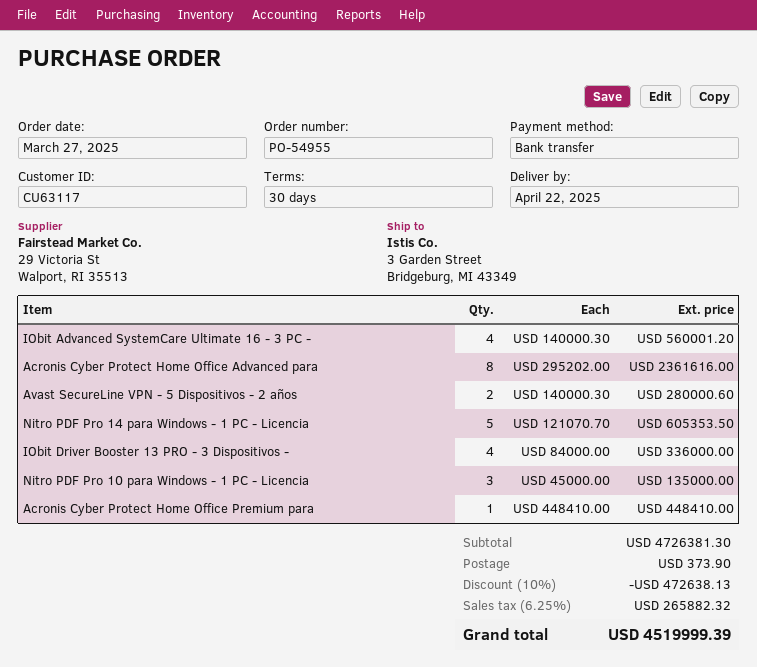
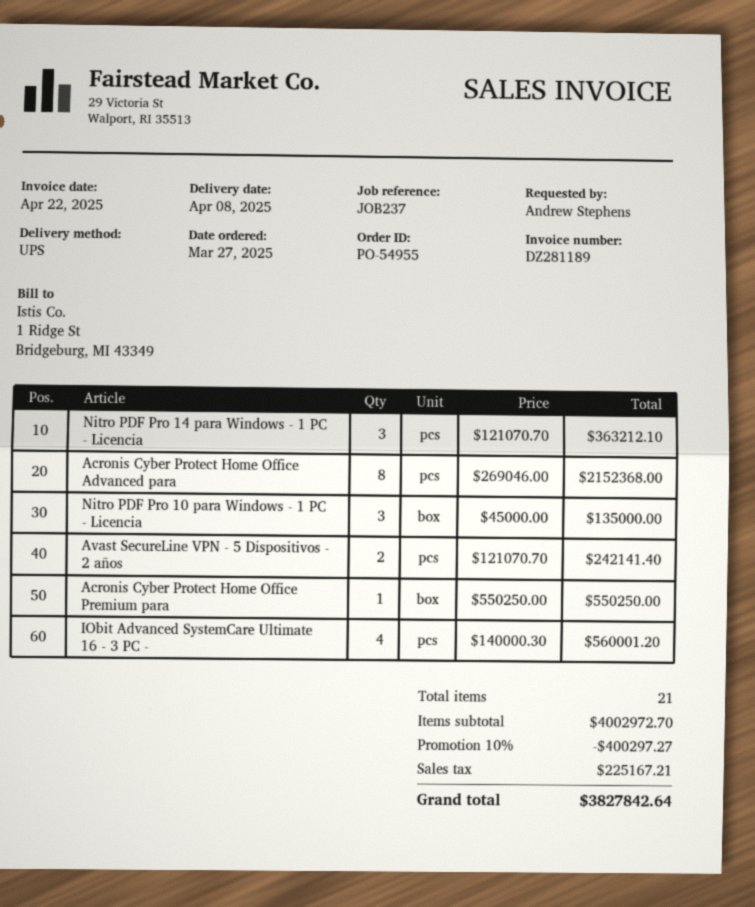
delivery date: 2025-04-22 -> 2025-04-08
Acronis Cyber Protect Home Office Advanced para: 8 x 295202.00 = 2361616.00 -> 8 x 269046.00 = 2152368.00
Avast SecureLine VPN - 5 Dispositivos - 2 años: 2 x 140000.30 = 280000.60 -> 2 x 121070.70 = 242141.40
Nitro PDF Pro 14 para Windows - 1 PC - Licencia: 5 x 121070.70 = 605353.50 -> 3 x 121070.70 = 363212.10
IObit Driver Booster 13 PRO - 3 Dispositivos -: 4 x 84000.00 = 336000.00 -> none
Acronis Cyber Protect Home Office Premium para: 1 x 448410.00 = 448410.00 -> 1 x 550250.00 = 550250.00
subtotal: 4726381.30 -> 4002972.70
discount: 10% = 472638.13 -> 10% = 400297.27
shipping: 373.90 -> none
tax: 265882.32 -> 225167.21
total: 4519999.39 -> 3827842.64

